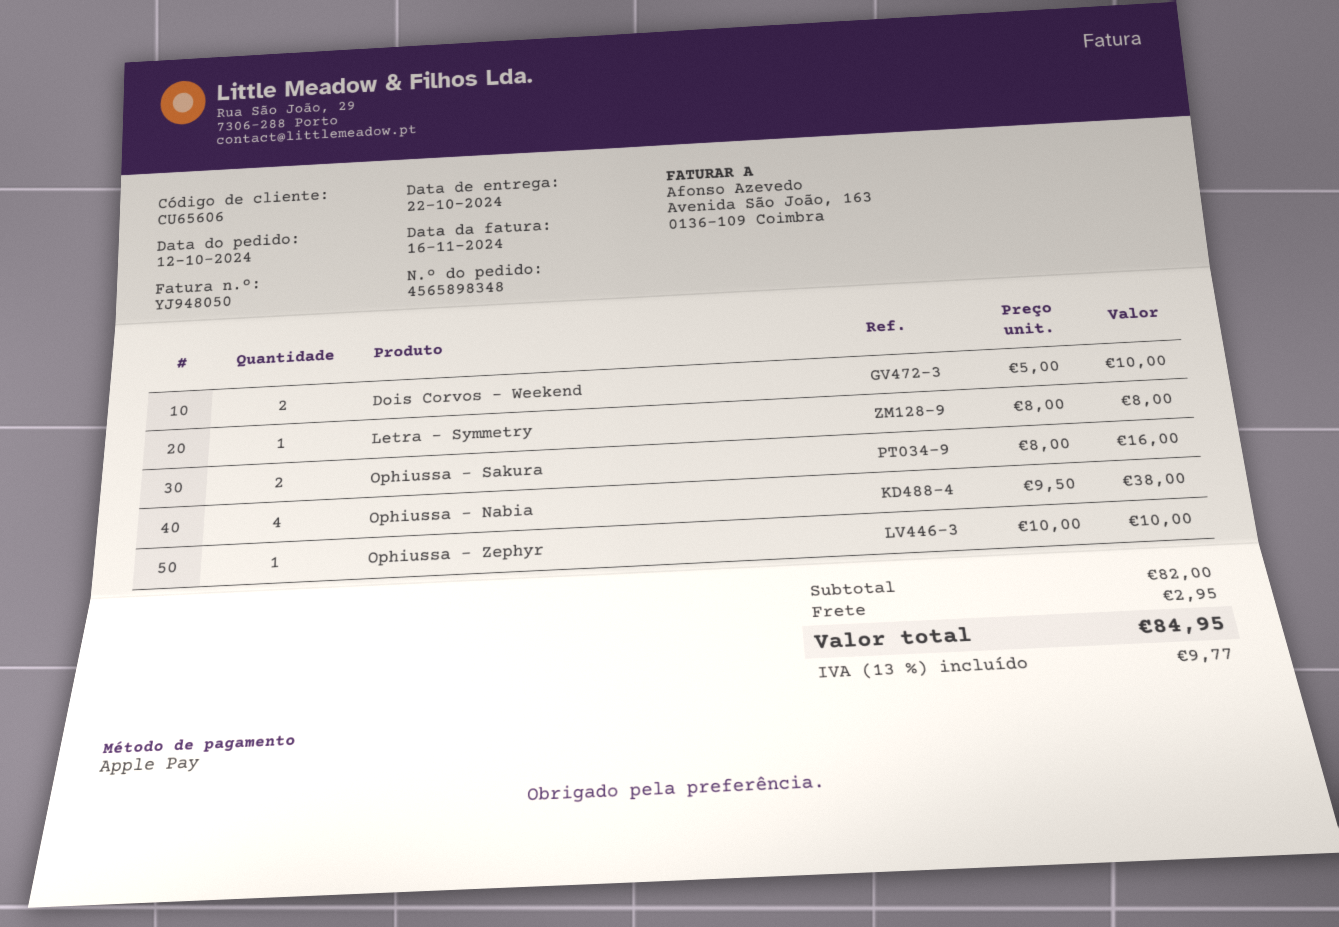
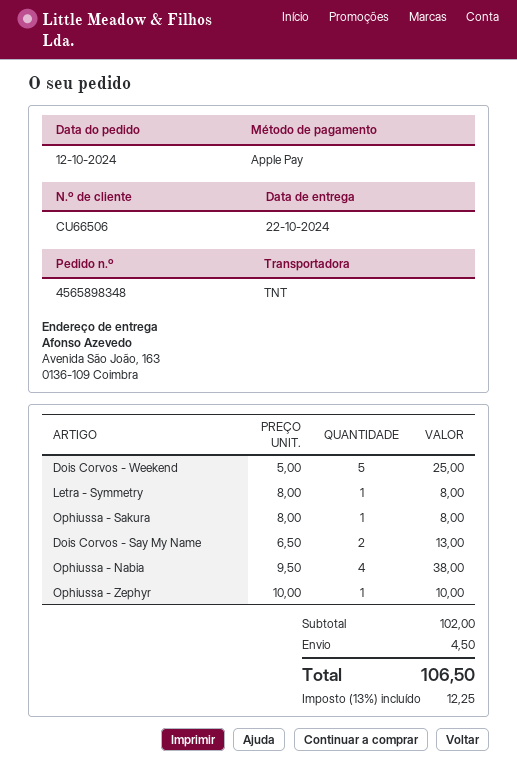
customer number: CU65606 -> CU66506
Dois Corvos - Weekend: 2 x 5.00 = 10.00 -> 5 x 5.00 = 25.00
Ophiussa - Sakura: 2 x 8.00 = 16.00 -> 1 x 8.00 = 8.00
Dois Corvos - Say My Name: none -> 2 x 6.50 = 13.00
subtotal: 82.00 -> 102.00
shipping: 2.95 -> 4.50
tax: 13% = 9.77 -> 13% = 12.25
total: 84.95 -> 106.50

